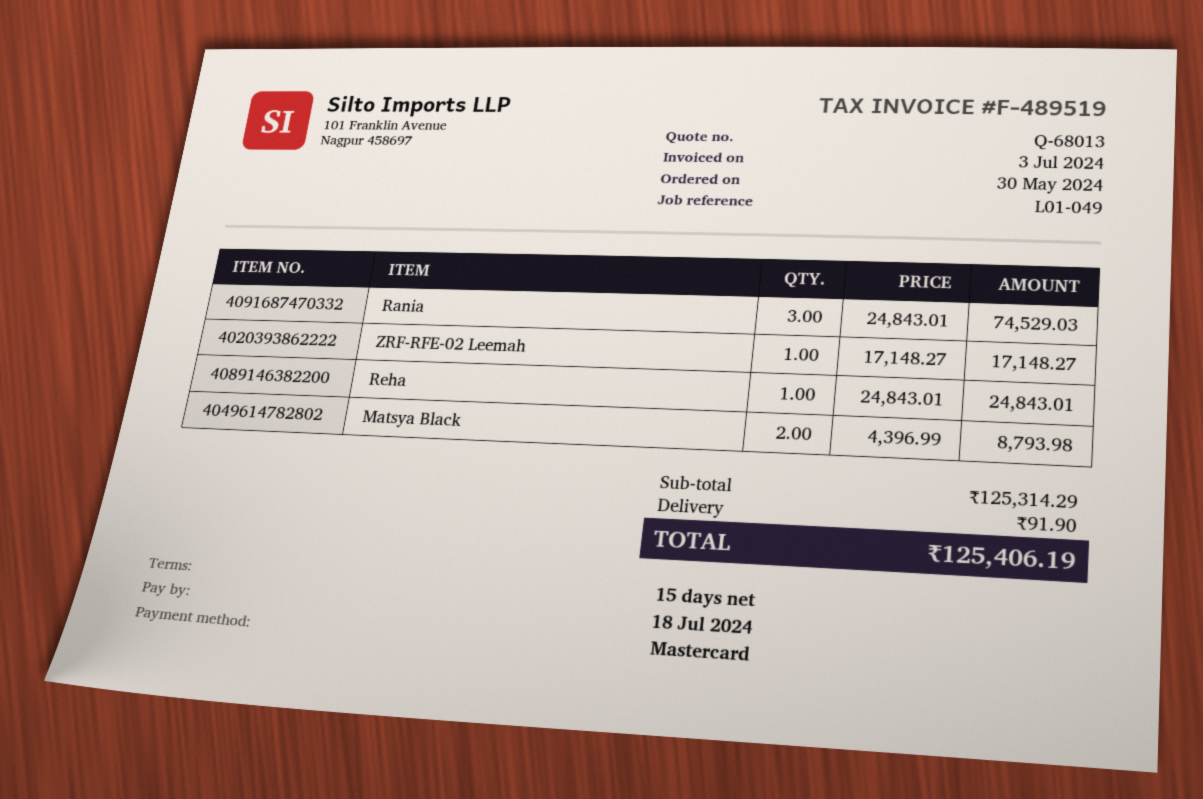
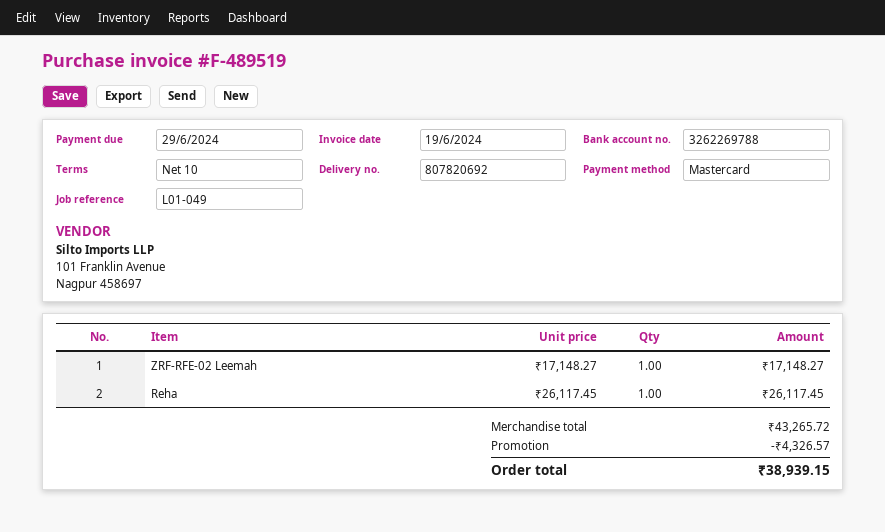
invoice date: 2024-07-03 -> 2024-06-19
payment terms: 15 days -> 10 days
due date: 2024-07-18 -> 2024-06-29
Rania: 3 x 24843.01 = 74529.03 -> none
Reha: 1 x 24843.01 = 24843.01 -> 1 x 26117.45 = 26117.45
Matsya Black: 2 x 4396.99 = 8793.98 -> none
subtotal: 125314.29 -> 43265.72
discount: none -> 4326.57
shipping: 91.90 -> none
total: 125406.19 -> 38939.15

